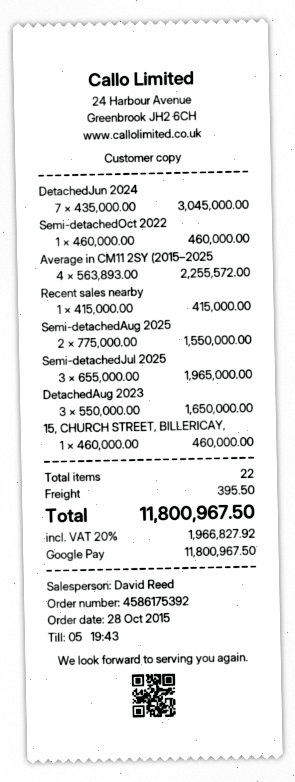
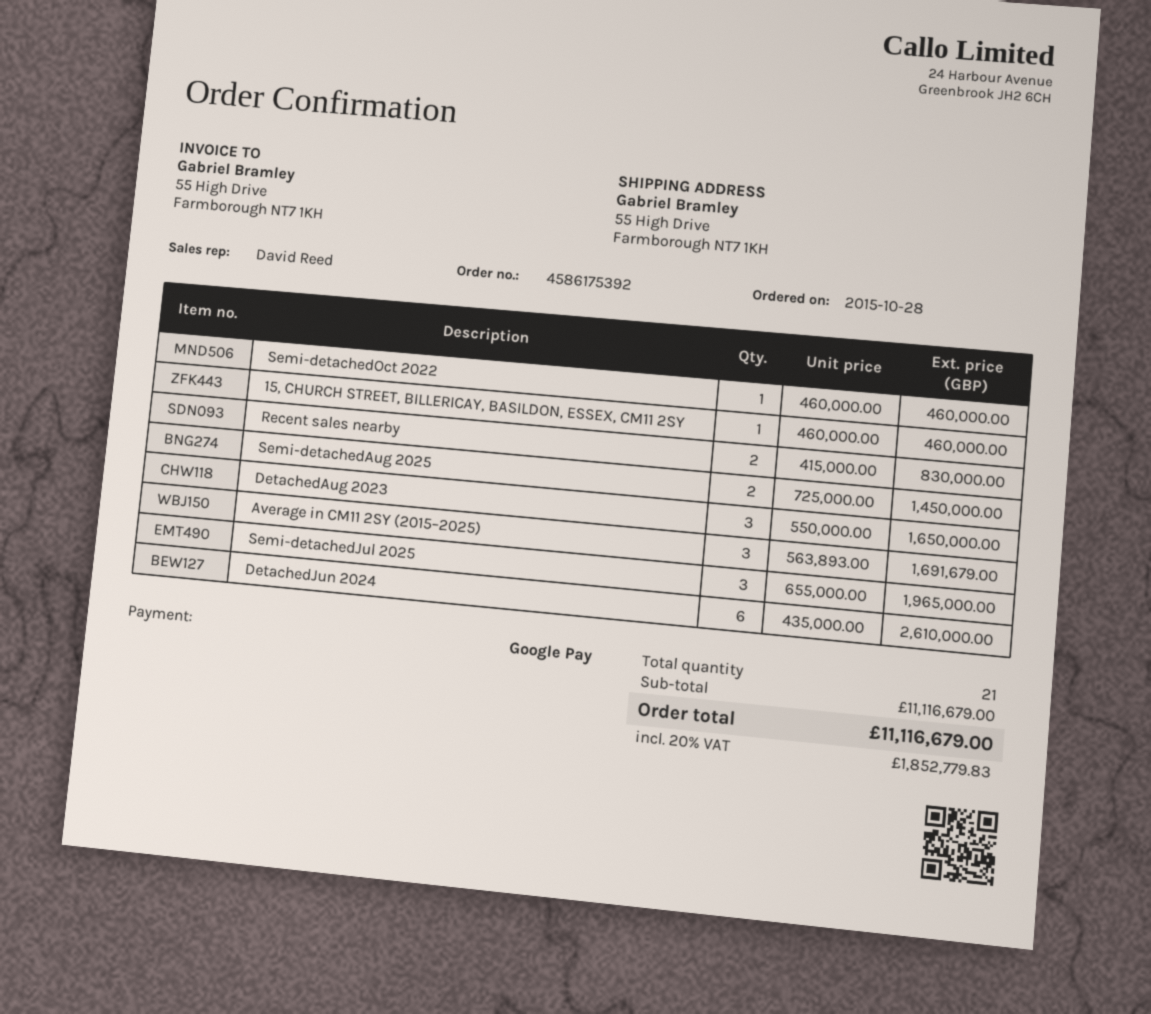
DetachedJun 2024: 7 x 435000.00 = 3045000.00 -> 6 x 435000.00 = 2610000.00
Average in CM11 2SY (2015–2025: 4 x 563893.00 = 2255572.00 -> 3 x 563893.00 = 1691679.00
Recent sales nearby: 1 x 415000.00 = 415000.00 -> 2 x 415000.00 = 830000.00
Semi-detachedAug 2025: 2 x 775000.00 = 1550000.00 -> 2 x 725000.00 = 1450000.00
total quantity: 22 -> 21
shipping: 395.50 -> none
tax: 20% = 1966827.92 -> 20% = 1852779.83
total: 11800967.50 -> 11116679.00

